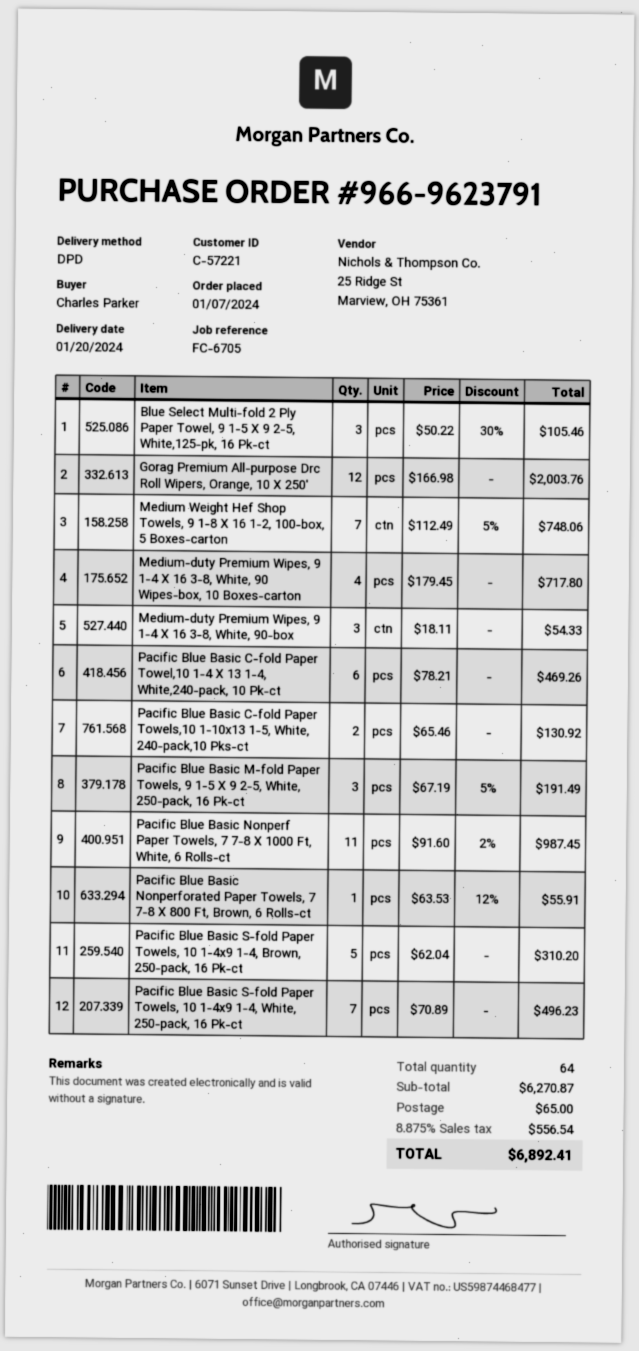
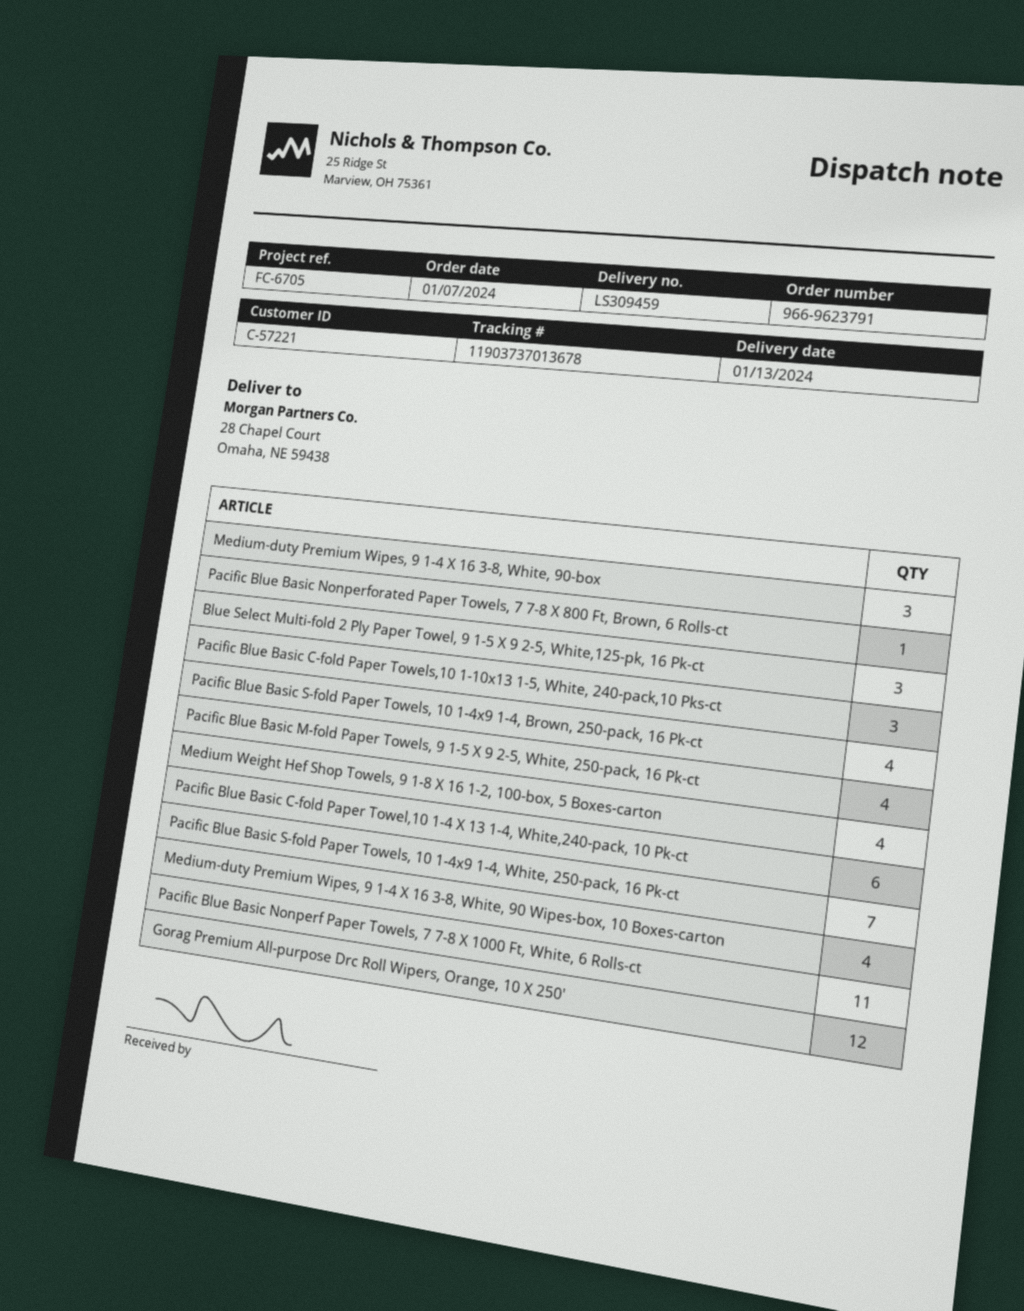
delivery date: 2024-01-20 -> 2024-01-13
Medium Weight Hef Shop Towels, 9 1-8 X 16 1-2, 100-box, 5 Boxes-carton: 7 -> 4
Pacific Blue Basic C-fold Paper Towels,10 1-10x13 1-5, White, 240-pack,10 Pks-ct: 2 -> 3
Pacific Blue Basic M-fold Paper Towels, 9 1-5 X 9 2-5, White, 250-pack, 16 Pk-ct: 3 -> 4
Pacific Blue Basic S-fold Paper Towels, 10 1-4x9 1-4, Brown, 250-pack, 16 Pk-ct: 5 -> 4

